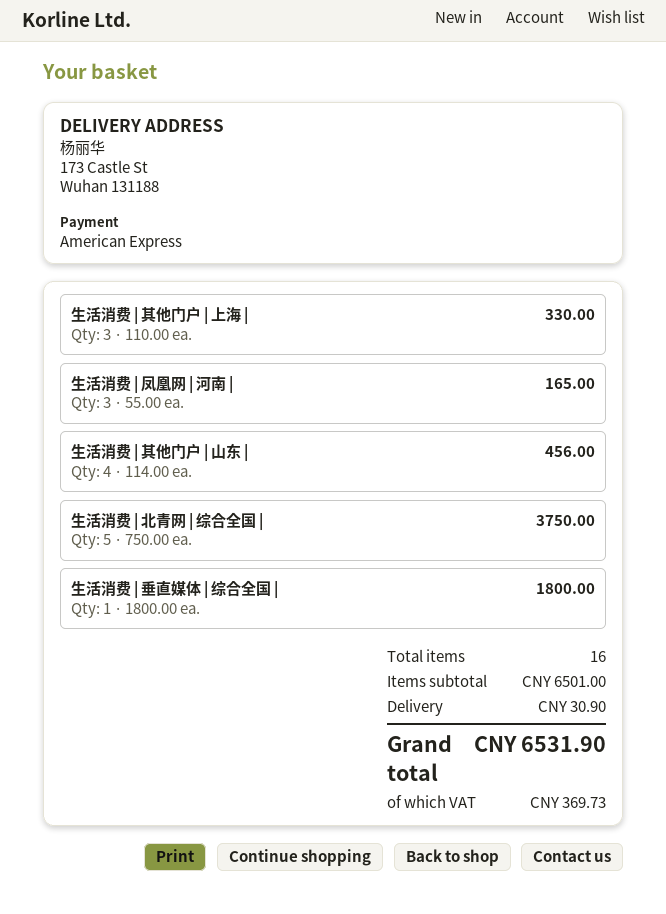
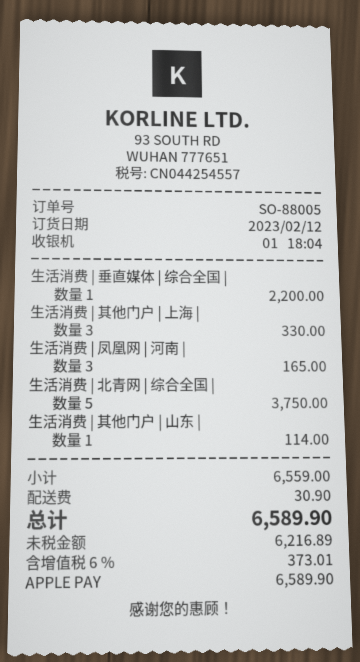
payment method: American Express -> Apple Pay
生活消费 | 其他门户 | 山东 |: 4 for 456.00 -> 1 for 114.00
生活消费 | 垂直媒体 | 综合全国 |: 1 for 1800.00 -> 1 for 2200.00
subtotal: 6501.00 -> 6559.00
tax: 369.73 -> 373.01
total: 6531.90 -> 6589.90

